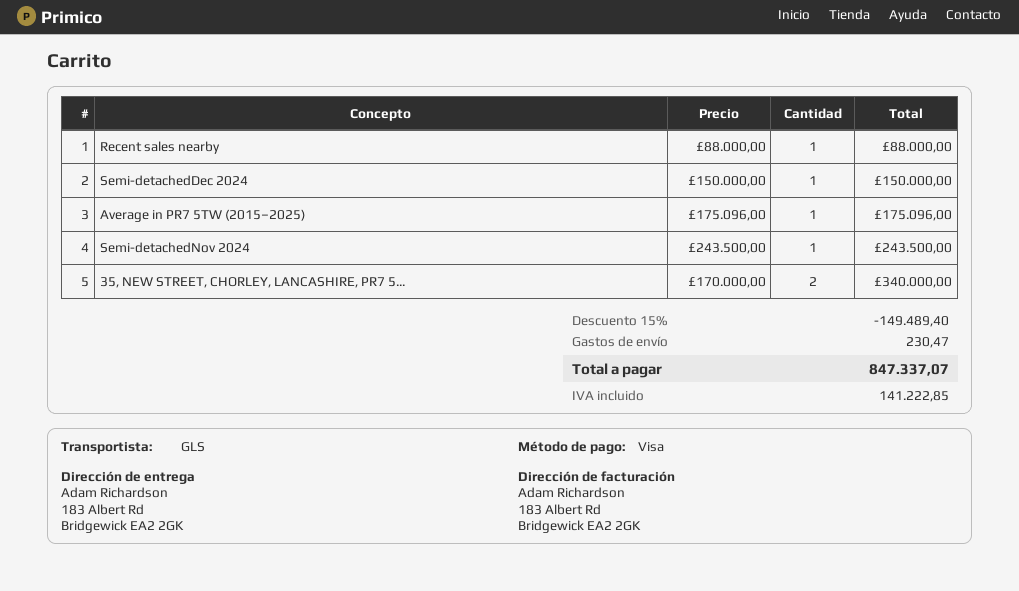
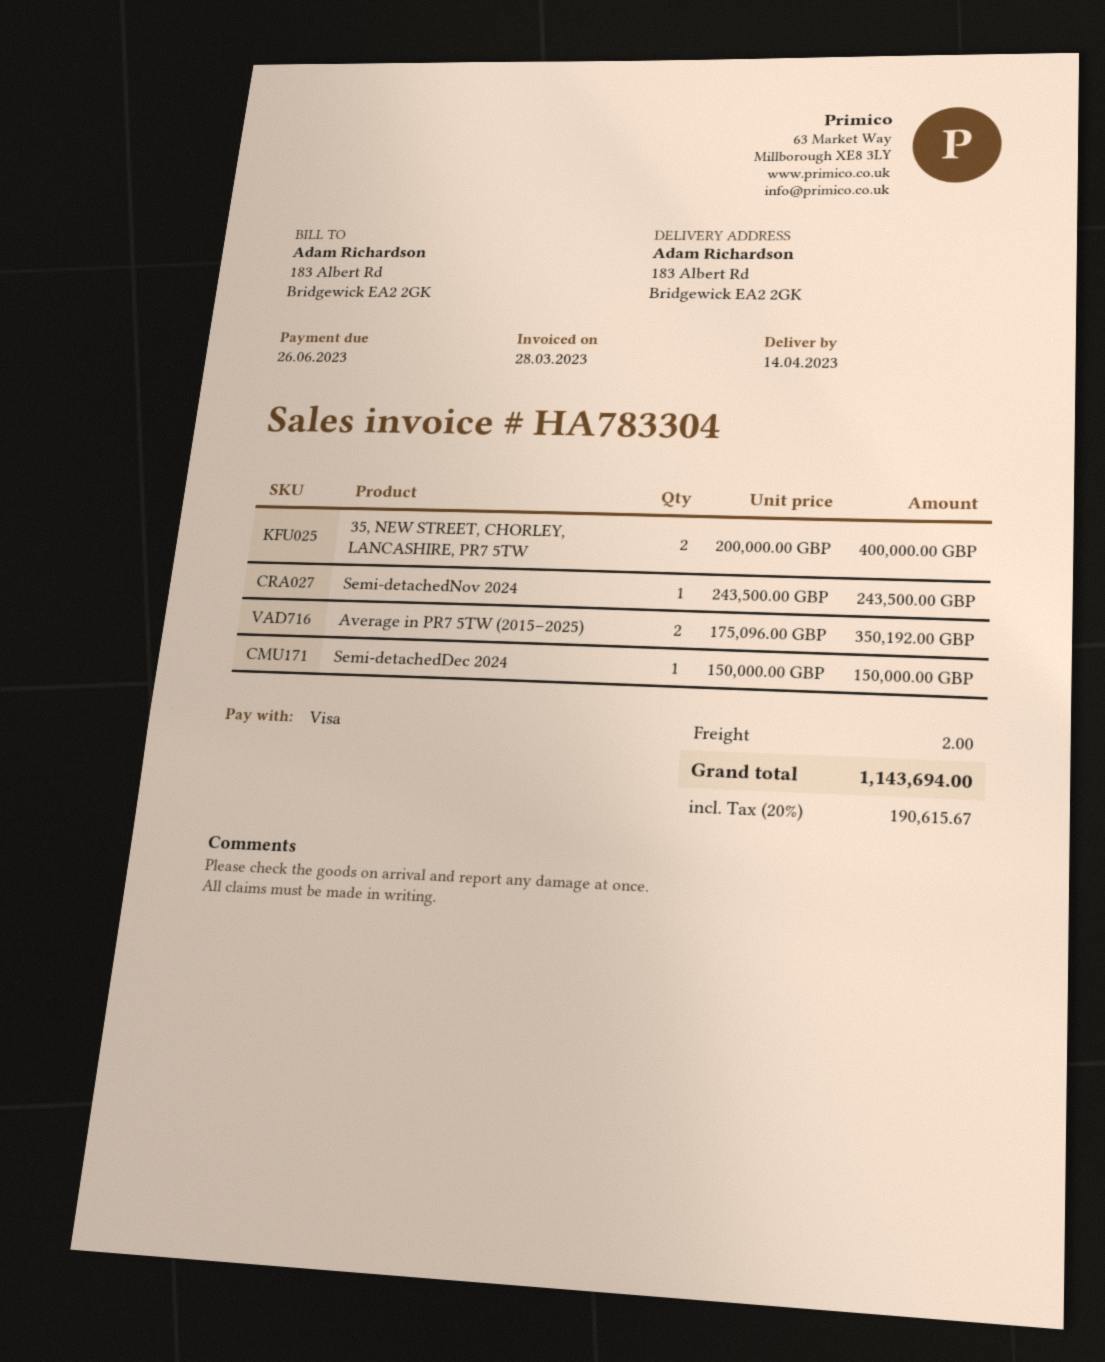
Recent sales nearby: 1 x 88000.00 = 88000.00 -> none
Average in PR7 5TW (2015–2025): 1 x 175096.00 = 175096.00 -> 2 x 175096.00 = 350192.00
35, NEW STREET, CHORLEY, LANCASHIRE, PR7 5...: 2 x 170000.00 = 340000.00 -> 2 x 200000.00 = 400000.00
discount: 15% = 149489.40 -> none
shipping: 230.47 -> 2.00
tax: 141222.85 -> 190615.67
total: 847337.07 -> 1143694.00

